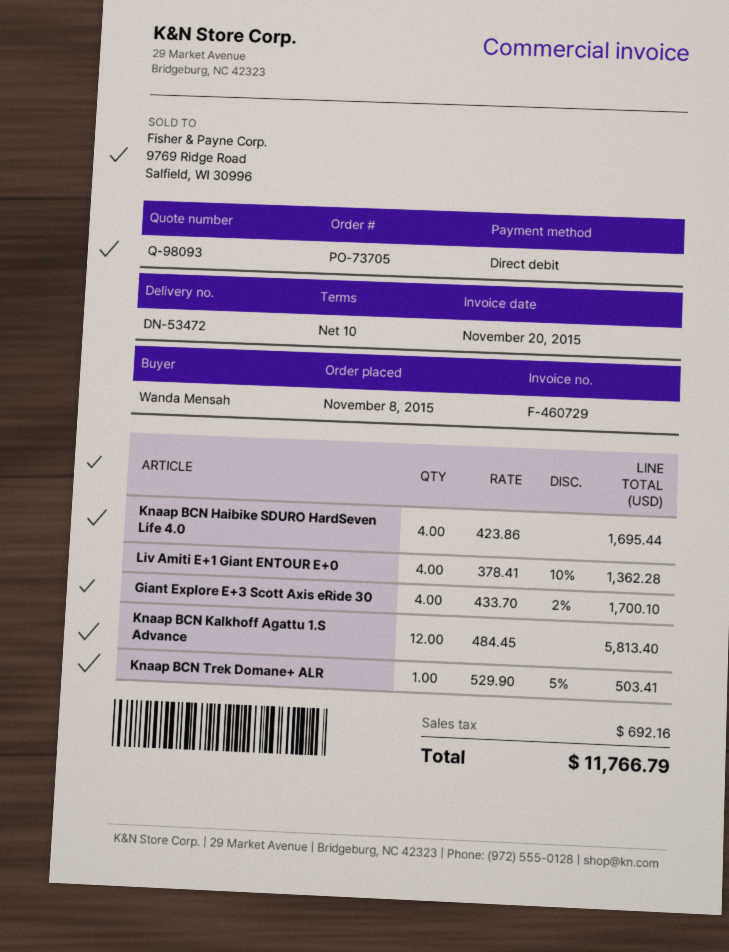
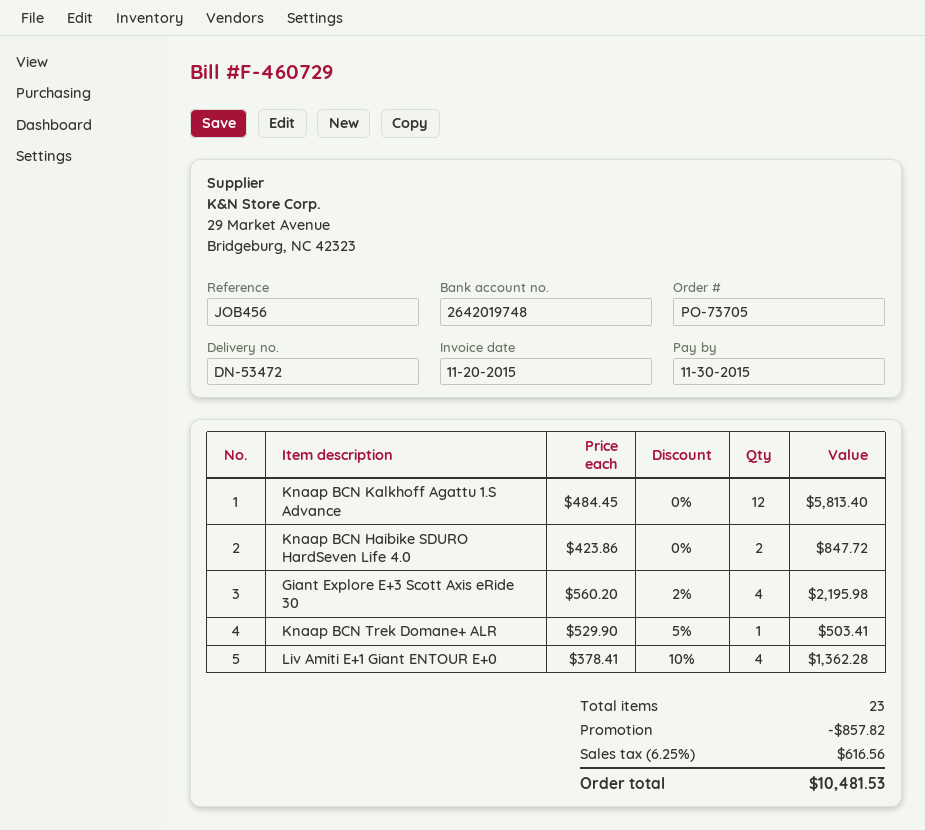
Knaap BCN Haibike SDURO HardSeven Life 4.0: 4 x 423.86 = 1695.44 -> 2 x 423.86 = 847.72
Giant Explore E+3 Scott Axis eRide 30: 4 x 433.70 - 2% = 1700.10 -> 4 x 560.20 - 2% = 2195.98
discount: none -> 857.82
tax: 692.16 -> 616.56
total: 11766.79 -> 10481.53

